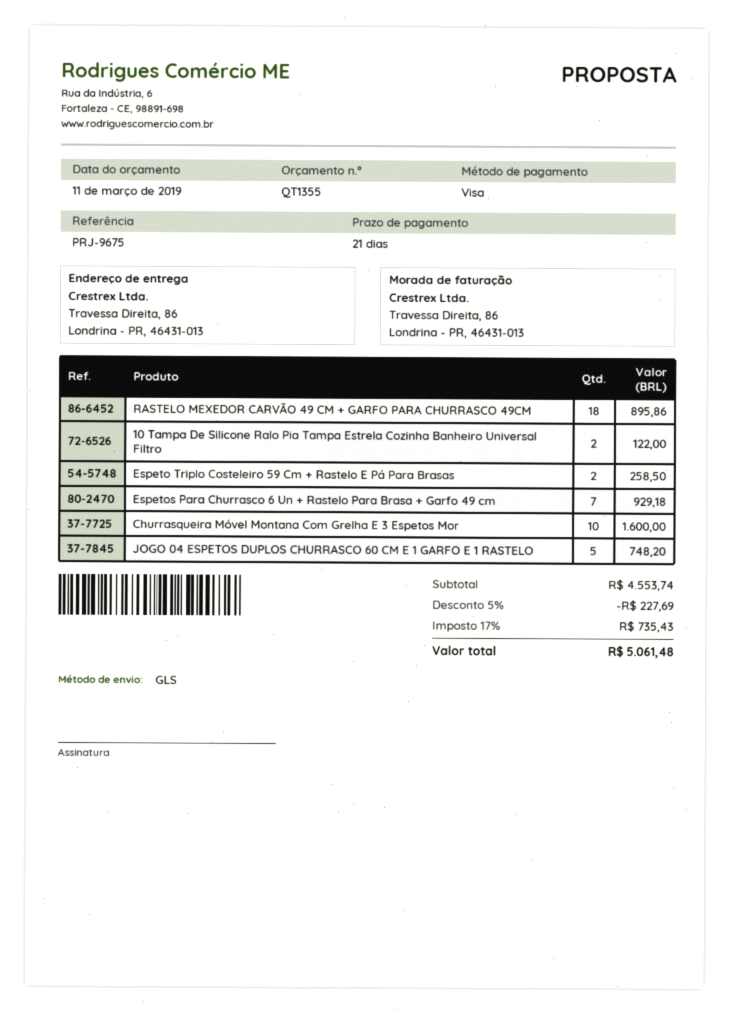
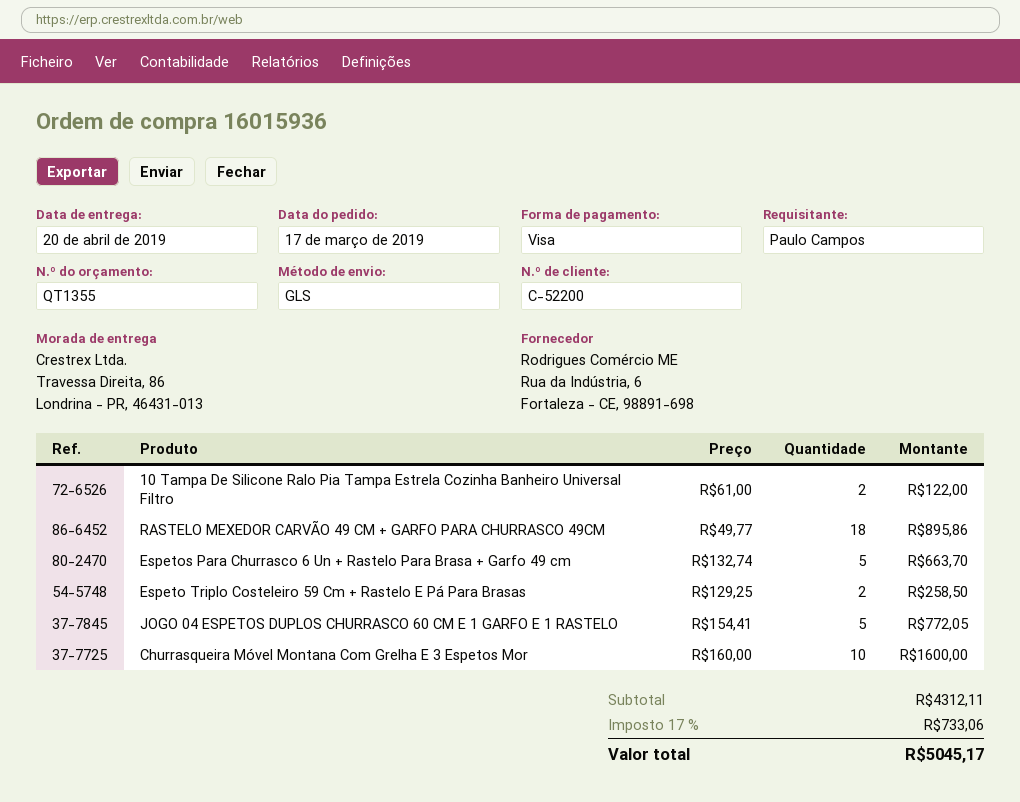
Espetos Para Churrasco 6 Un + Rastelo Para Brasa + Garfo 49 cm: 7 for 929.18 -> 5 for 663.70
JOGO 04 ESPETOS DUPLOS CHURRASCO 60 CM E 1 GARFO E 1 RASTELO: 5 for 748.20 -> 5 for 772.05
subtotal: 4553.74 -> 4312.11
discount: 5% = 227.69 -> none
tax: 17% = 735.43 -> 17% = 733.06
total: 5061.48 -> 5045.17

